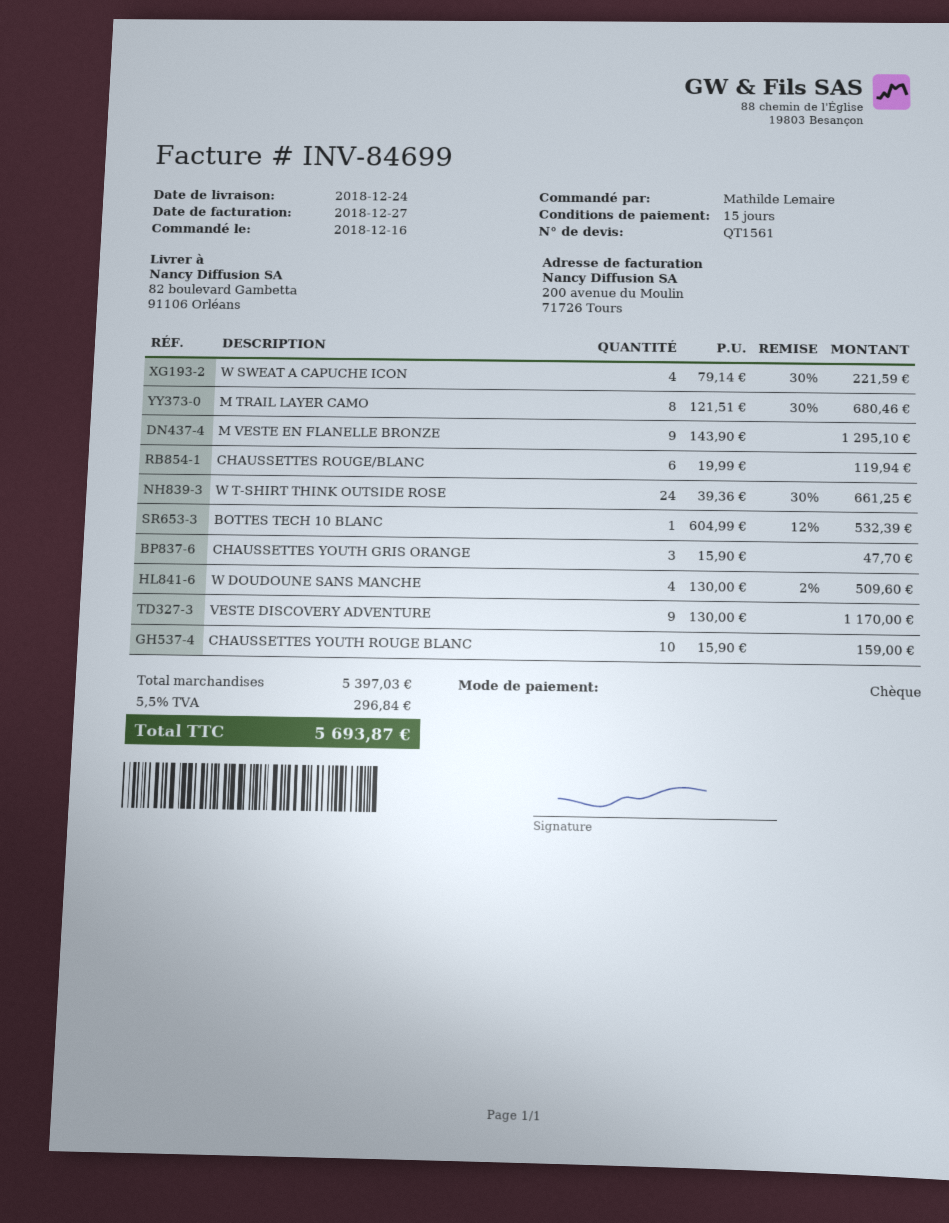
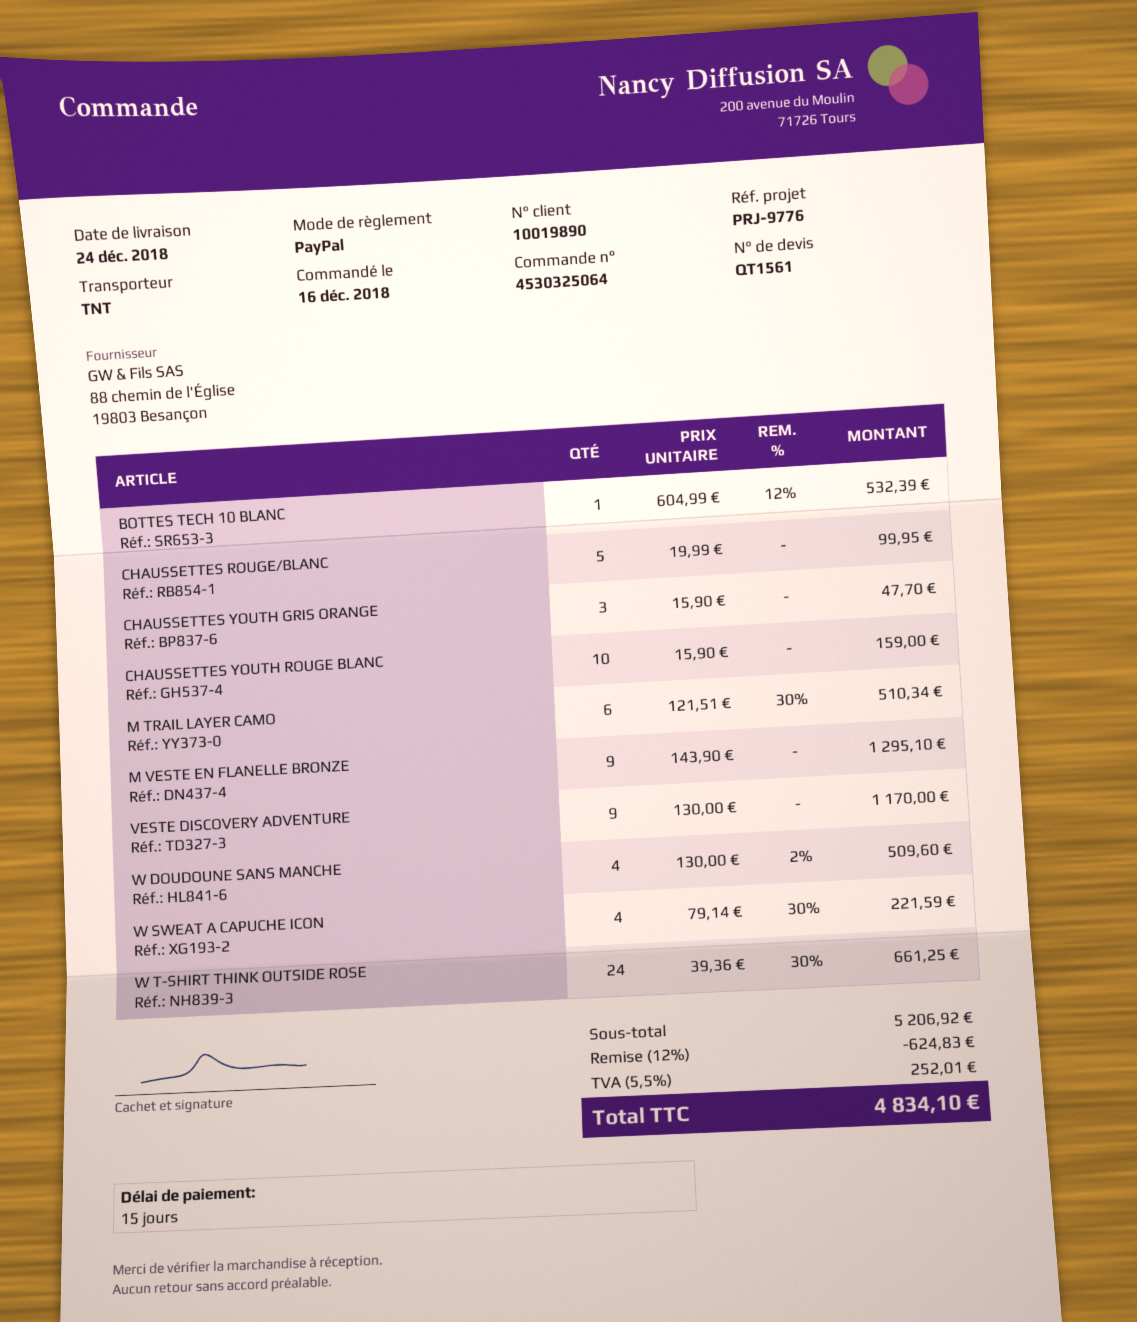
payment method: cheque -> PayPal
M TRAIL LAYER CAMO: 8 x 121.51 - 30% = 680.46 -> 6 x 121.51 - 30% = 510.34
CHAUSSETTES ROUGE/BLANC: 6 x 19.99 = 119.94 -> 5 x 19.99 = 99.95
subtotal: 5397.03 -> 5206.92
discount: none -> 12% = 624.83
tax: 5.5% = 296.84 -> 5.5% = 252.01
total: 5693.87 -> 4834.10

